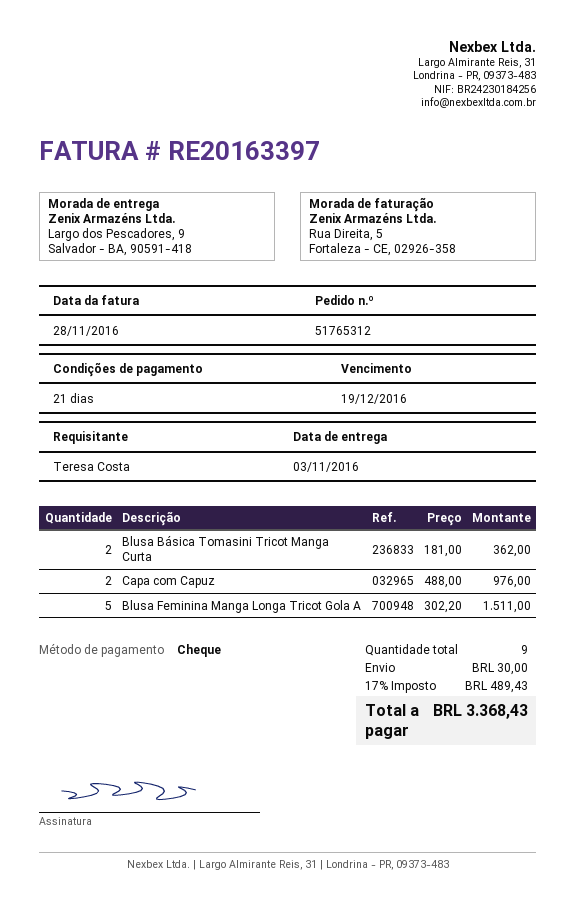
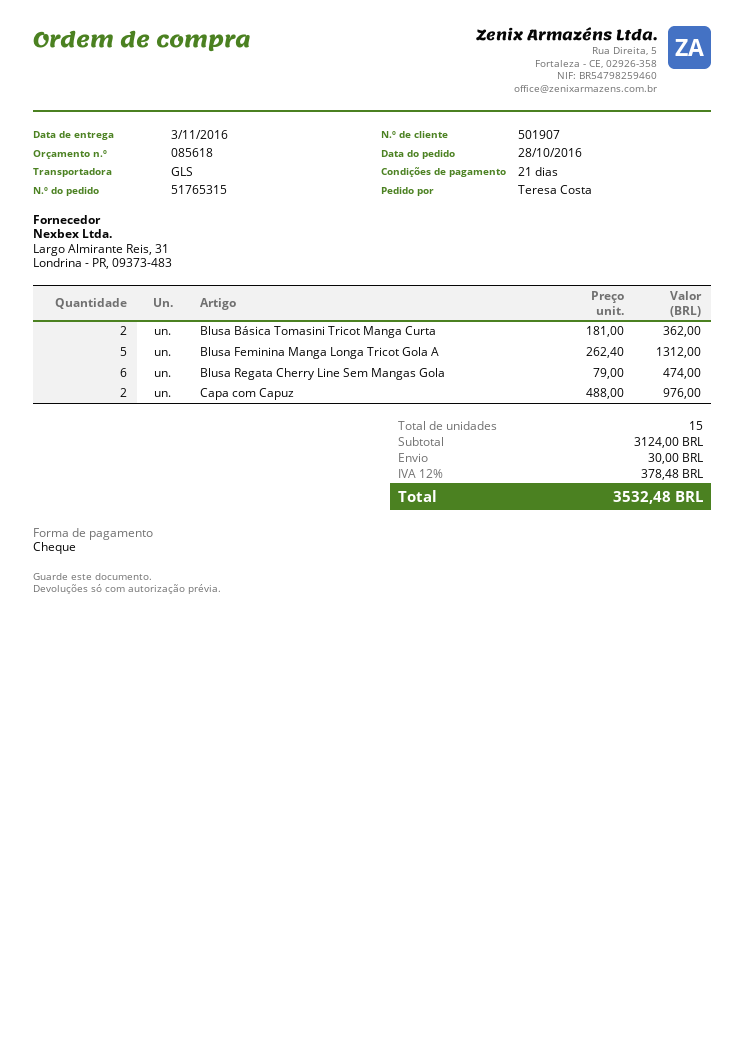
order number: 51765312 -> 51765315
Blusa Feminina Manga Longa Tricot Gola A: 5 x 302.20 = 1511.00 -> 5 x 262.40 = 1312.00
Blusa Regata Cherry Line Sem Mangas Gola: none -> 6 x 79.00 = 474.00
total quantity: 9 -> 15
tax: 17% = 489.43 -> 12% = 378.48
total: 3368.43 -> 3532.48

